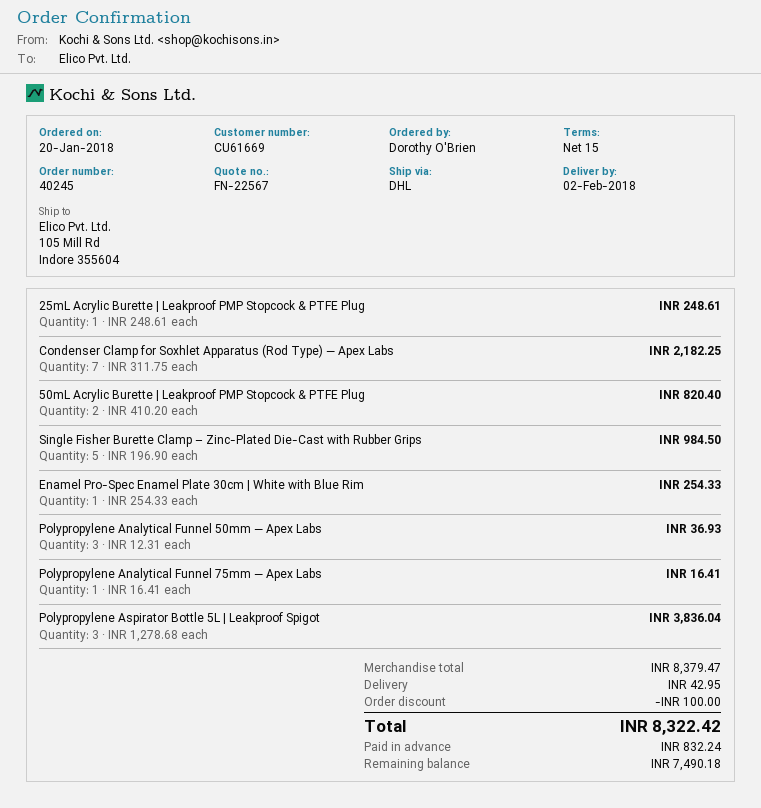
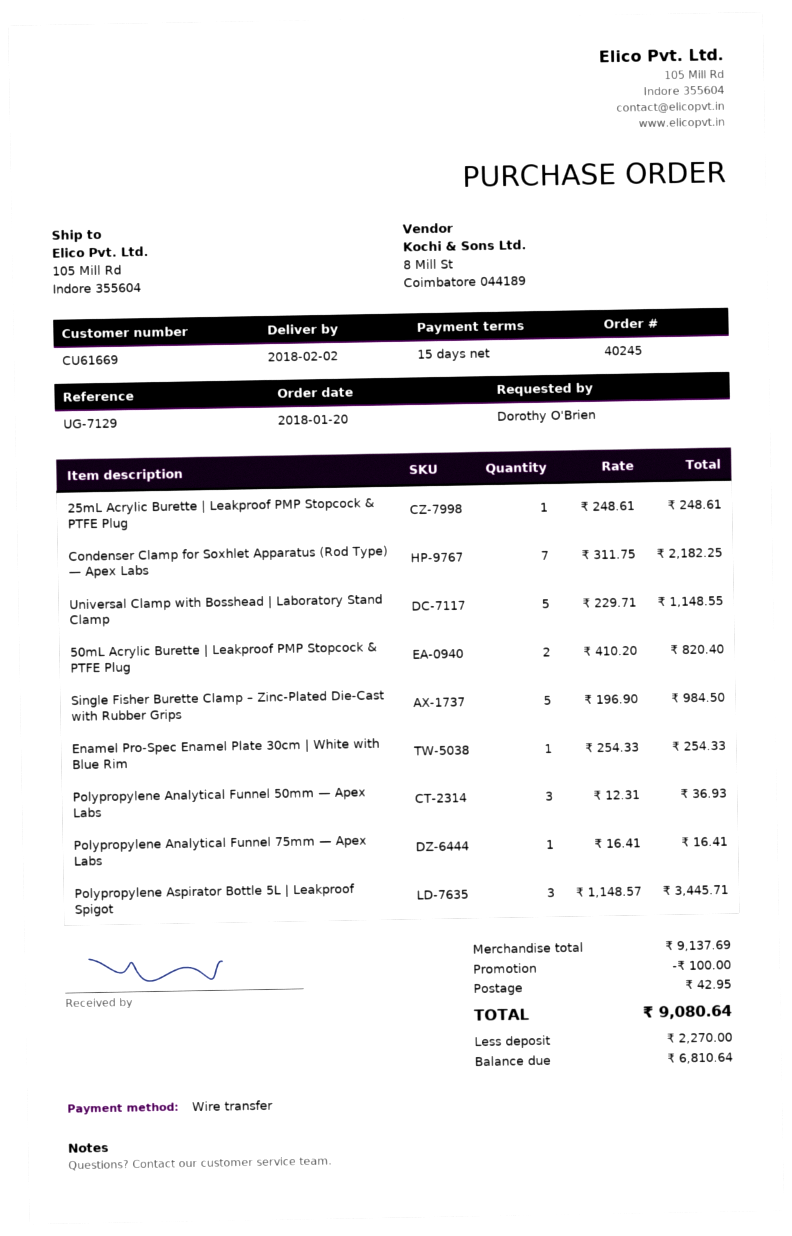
Polypropylene Aspirator Bottle 5L | Leakproof Spigot: 3 x 1278.68 = 3836.04 -> 3 x 1148.57 = 3445.71
Universal Clamp with Bosshead | Laboratory Stand Clamp: none -> 5 x 229.71 = 1148.55
subtotal: 8379.47 -> 9137.69
total: 8322.42 -> 9080.64
deposit: 832.24 -> 2270.00
balance: 7490.18 -> 6810.64

